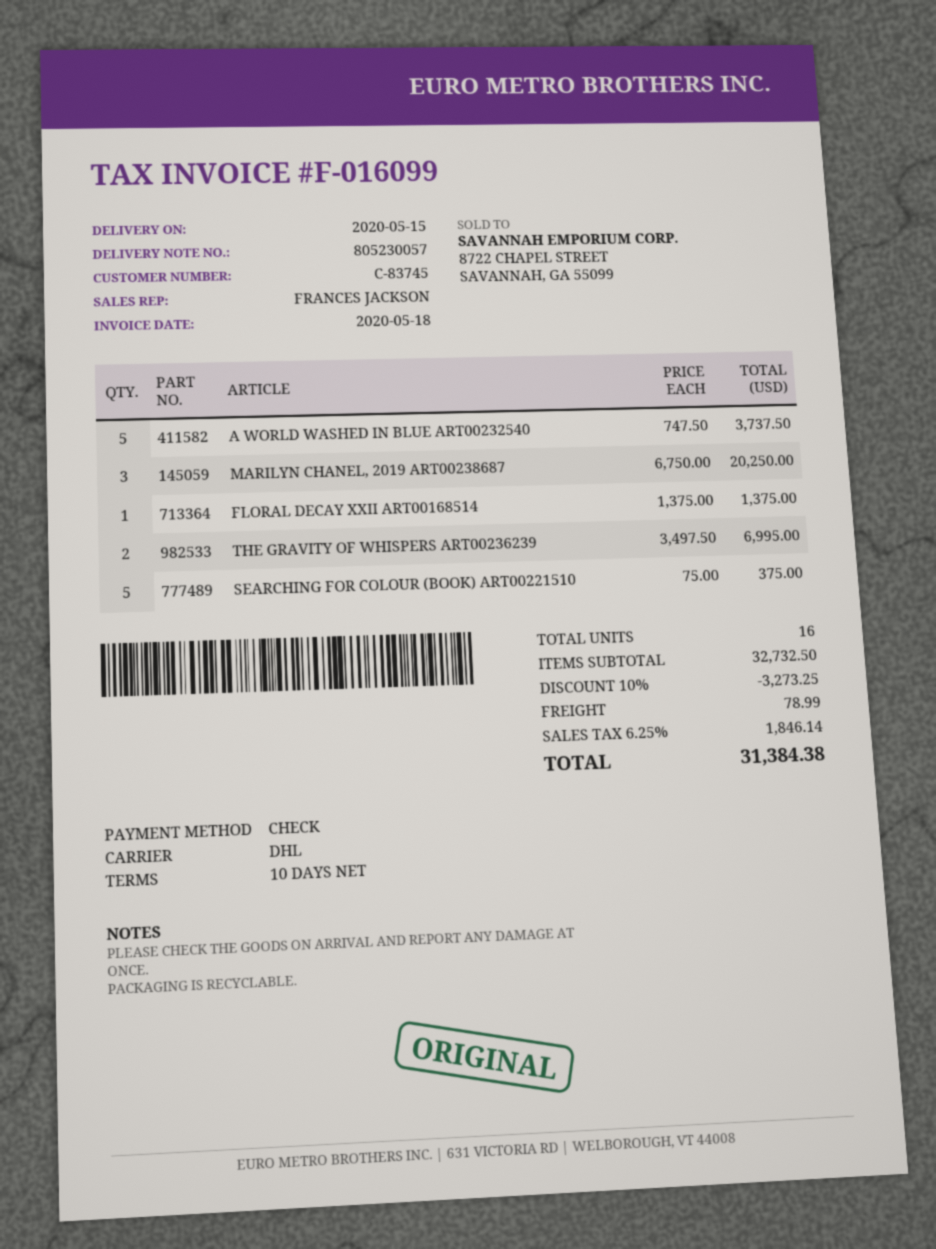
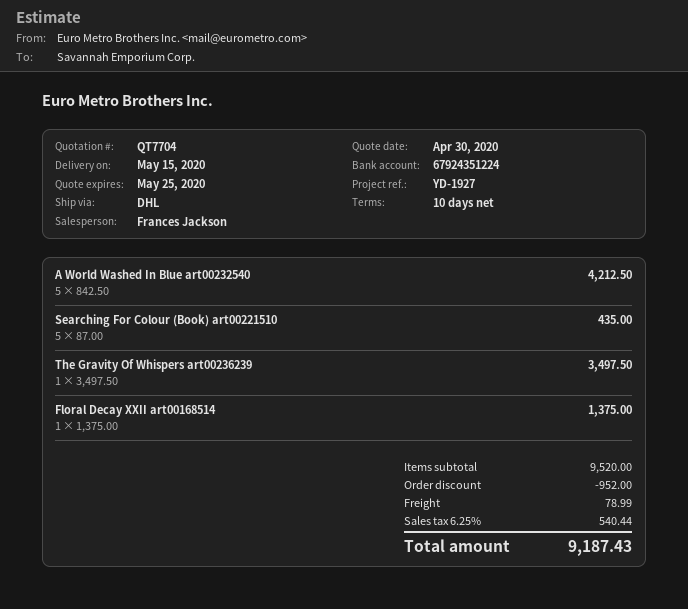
A WORLD WASHED IN BLUE ART00232540: 5 x 747.50 = 3737.50 -> 5 x 842.50 = 4212.50
MARILYN CHANEL, 2019 ART00238687: 3 x 6750.00 = 20250.00 -> none
THE GRAVITY OF WHISPERS ART00236239: 2 x 3497.50 = 6995.00 -> 1 x 3497.50 = 3497.50
SEARCHING FOR COLOUR (BOOK) ART00221510: 5 x 75.00 = 375.00 -> 5 x 87.00 = 435.00
subtotal: 32732.50 -> 9520.00
discount: 3273.25 -> 952.00
tax: 6.25% = 1846.14 -> 6.25% = 540.44
total: 31384.38 -> 9187.43

